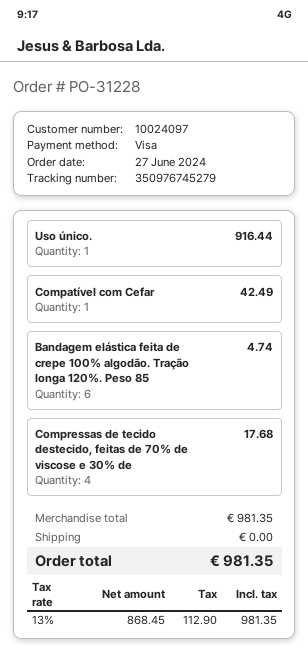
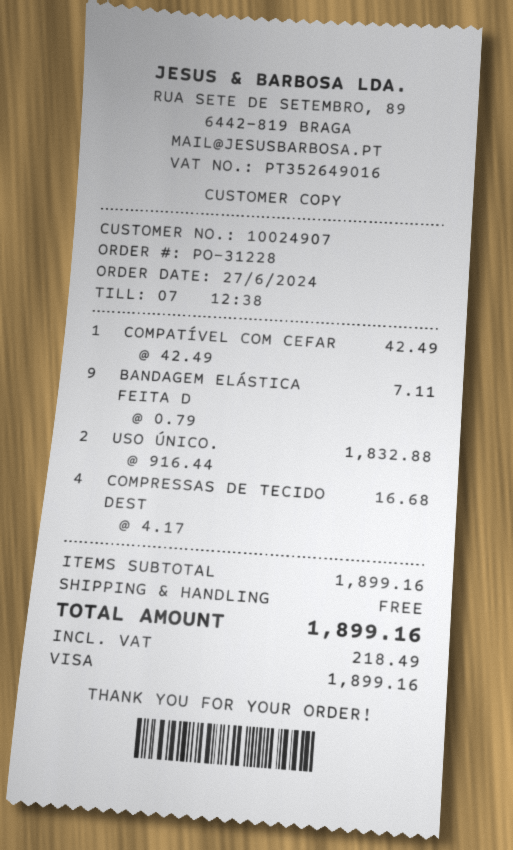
customer number: 10024097 -> 10024907
Uso único.: 1 for 916.44 -> 2 for 1832.88
Bandagem elástica feita de crepe 100% algodão. Tração longa 120%. Peso 85: 6 for 4.74 -> 9 for 7.11
Compressas de tecido destecido, feitas de 70% de viscose e 30% de: 4 for 17.68 -> 4 for 16.68
subtotal: 981.35 -> 1899.16
tax: 112.90 -> 218.49
total: 981.35 -> 1899.16

